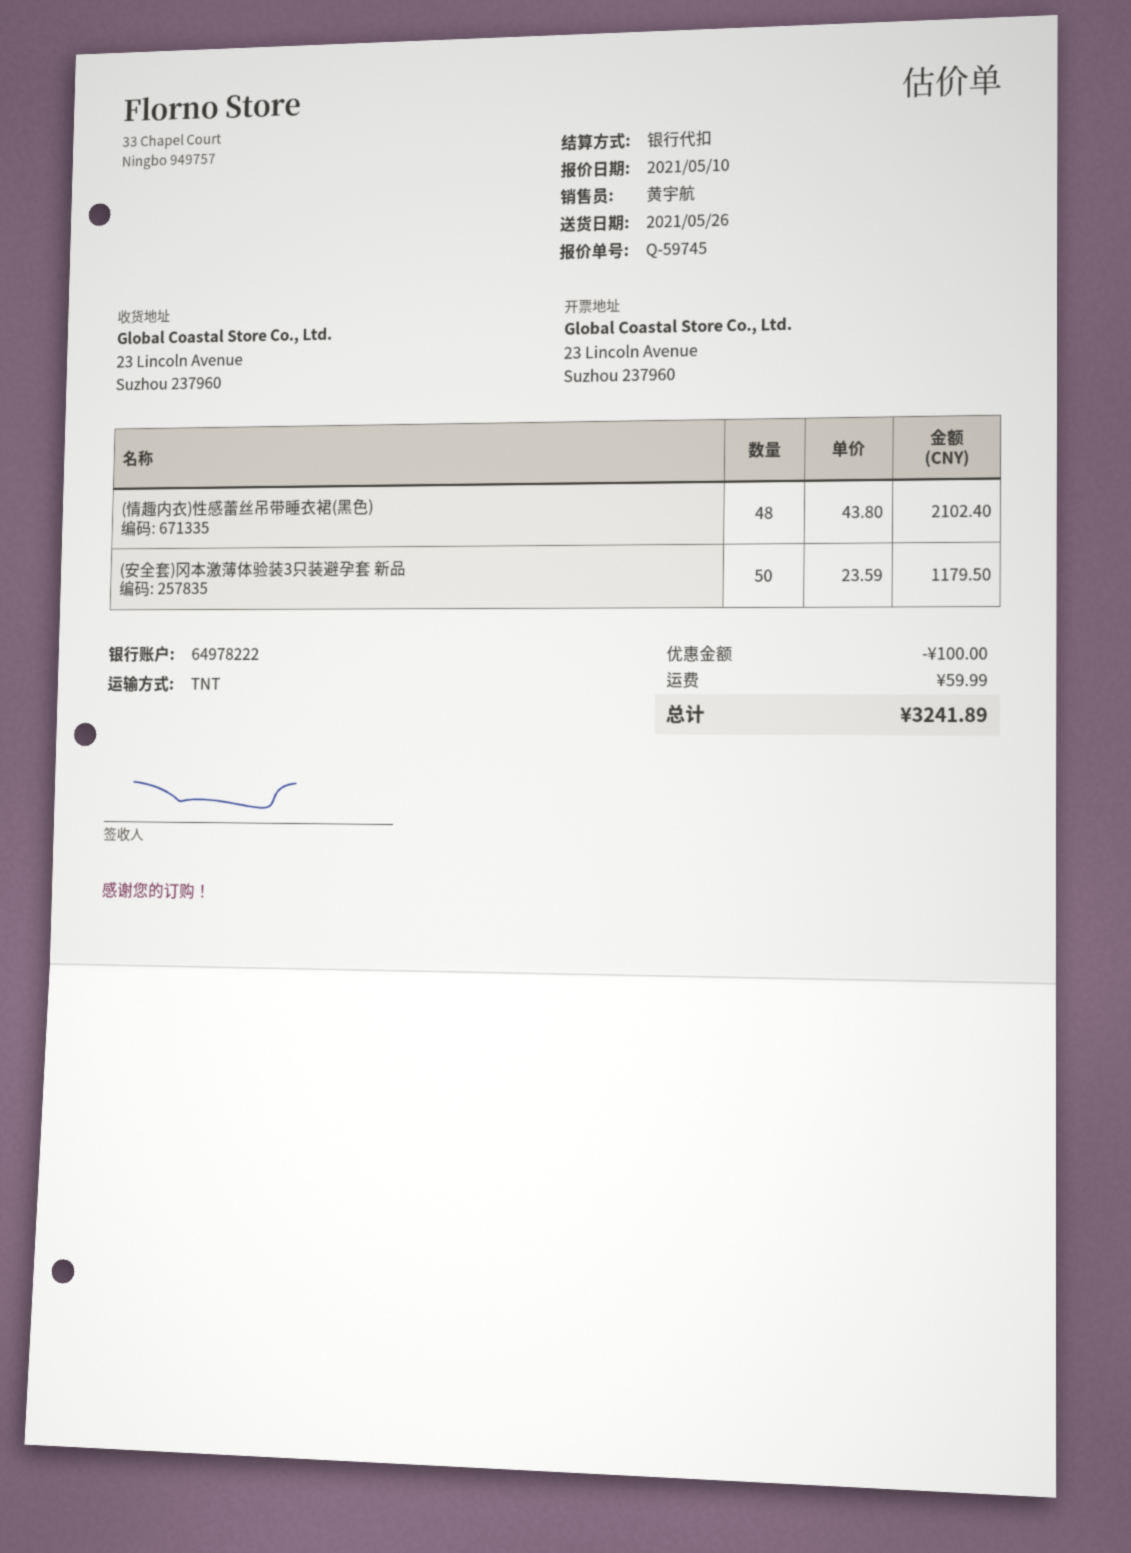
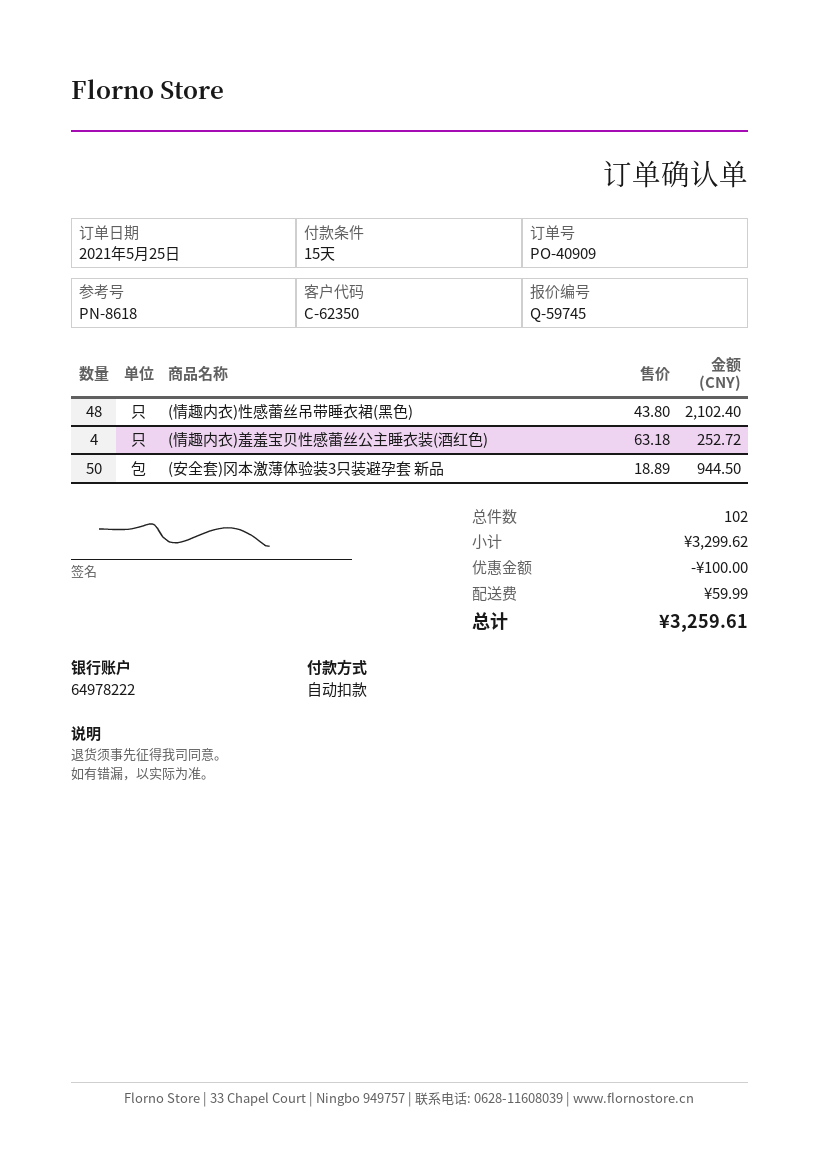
(安全套)冈本激薄体验装3只装避孕套 新品: 50 x 23.59 = 1179.50 -> 50 x 18.89 = 944.50
(情趣内衣)羞羞宝贝性感蕾丝公主睡衣装(酒红色): none -> 4 x 63.18 = 252.72
total: 3241.89 -> 3259.61

